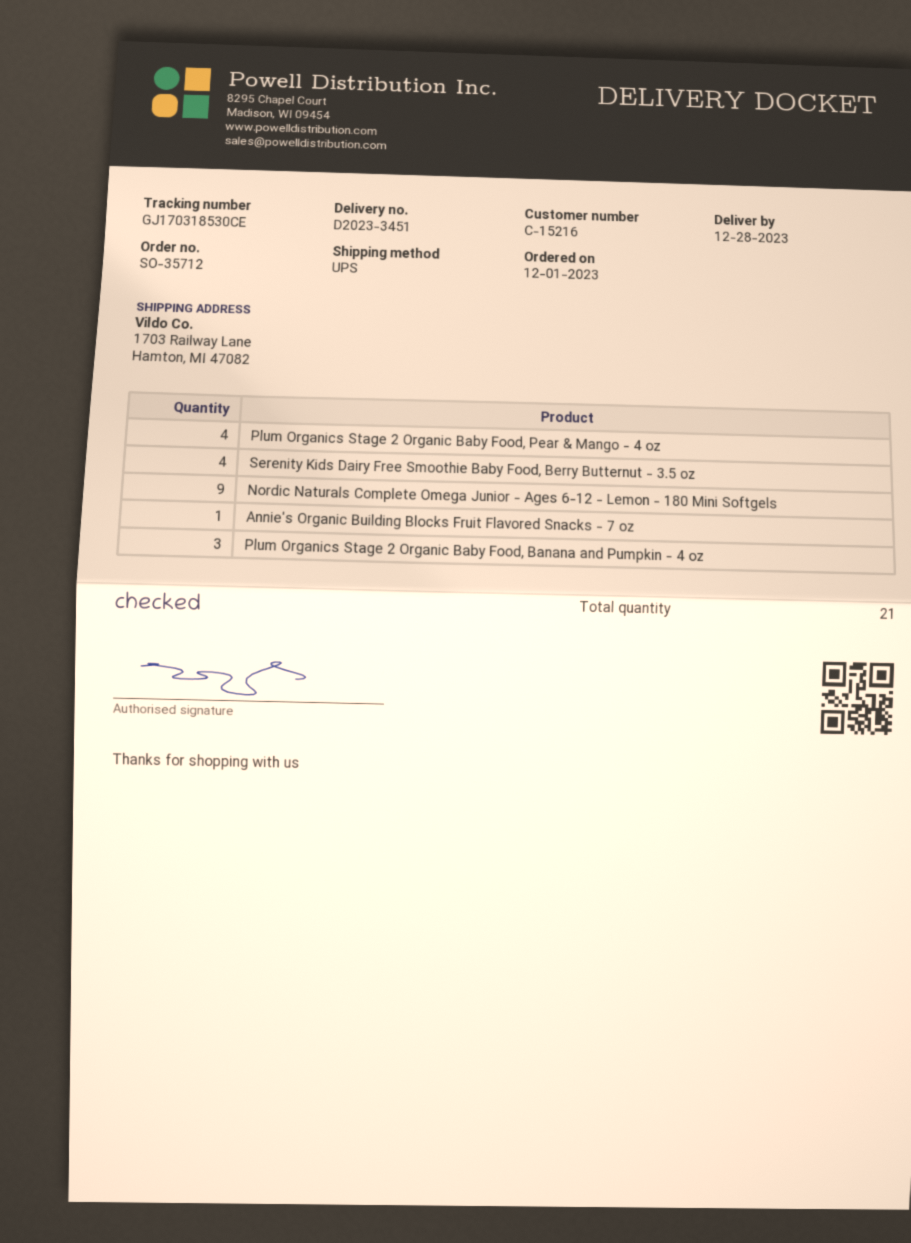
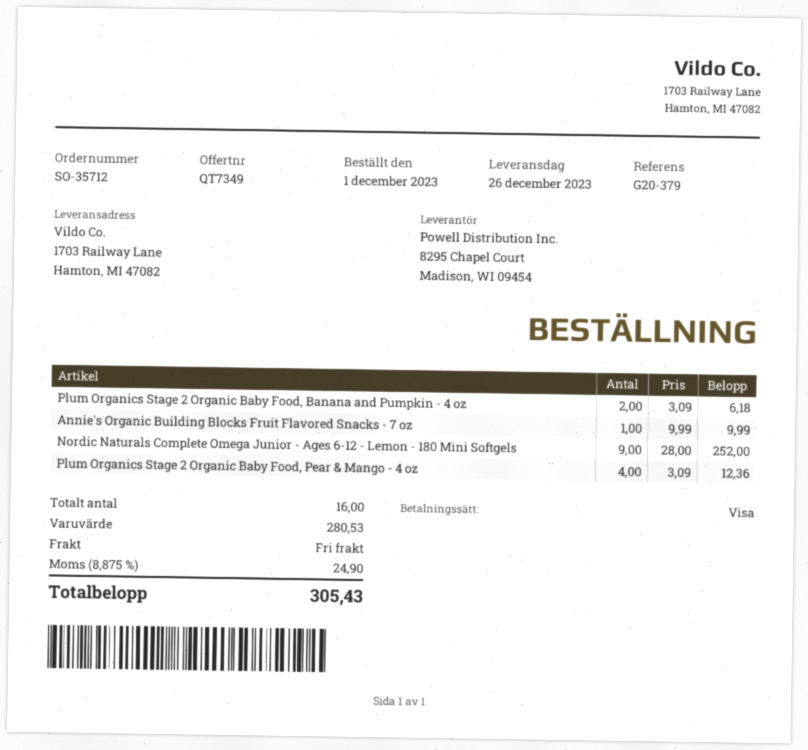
delivery date: 2023-12-28 -> 2023-12-26
Serenity Kids Dairy Free Smoothie Baby Food, Berry Butternut - 3.5 oz: 4 -> none
Plum Organics Stage 2 Organic Baby Food, Banana and Pumpkin - 4 oz: 3 -> 2
total quantity: 21 -> 16

